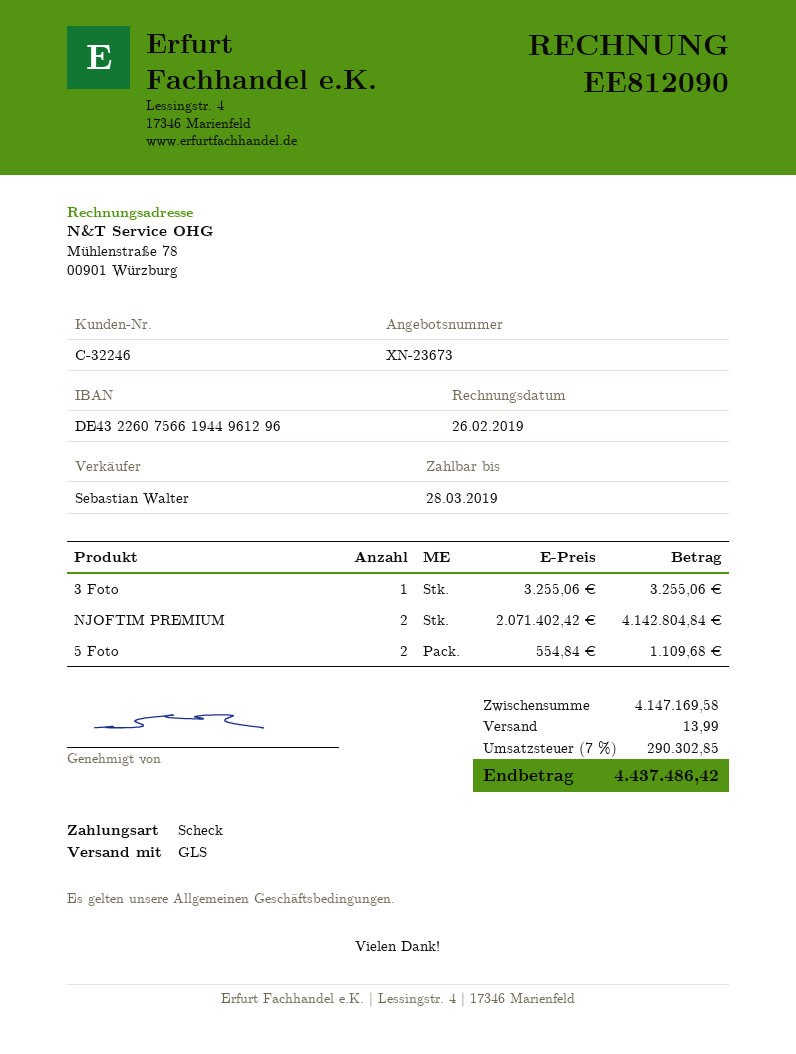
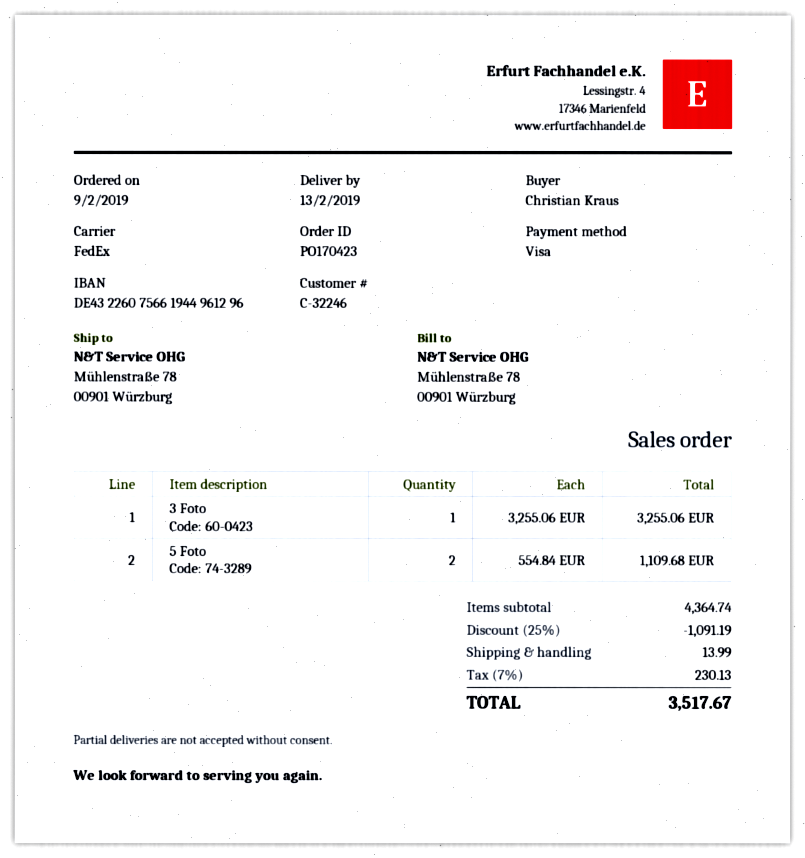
payment method: cheque -> Visa
shipping method: GLS -> FedEx
NJOFTIM PREMIUM: 2 x 2071402.42 = 4142804.84 -> none
subtotal: 4147169.58 -> 4364.74
discount: none -> 25% = 1091.19
tax: 7% = 290302.85 -> 7% = 230.13
total: 4437486.42 -> 3517.67

